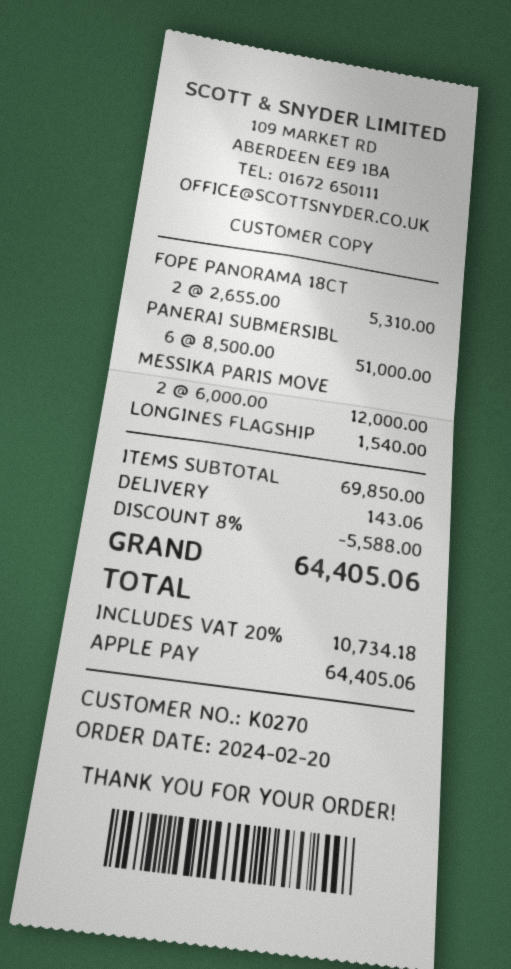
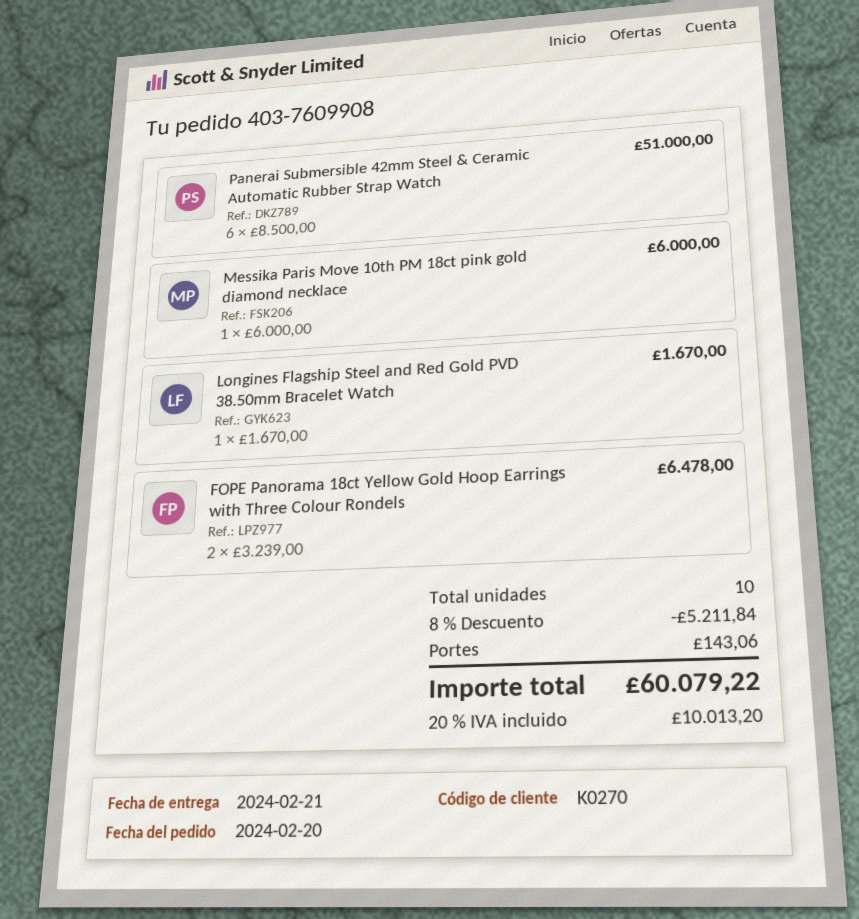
FOPE PANORAMA 18CT: 2 x 2655.00 = 5310.00 -> 2 x 3239.00 = 6478.00
MESSIKA PARIS MOVE: 2 x 6000.00 = 12000.00 -> 1 x 6000.00 = 6000.00
LONGINES FLAGSHIP: 1 x 1540.00 = 1540.00 -> 1 x 1670.00 = 1670.00
discount: 8% = 5588.00 -> 8% = 5211.84
tax: 20% = 10734.18 -> 20% = 10013.20
total: 64405.06 -> 60079.22

